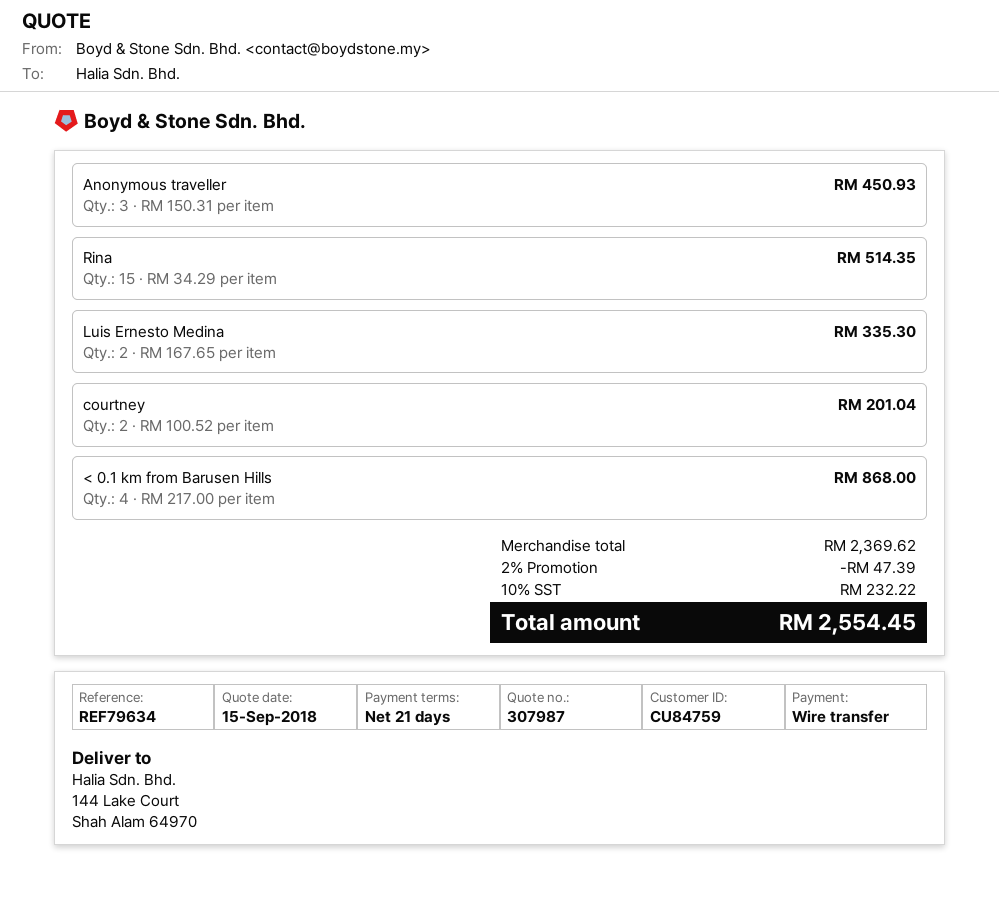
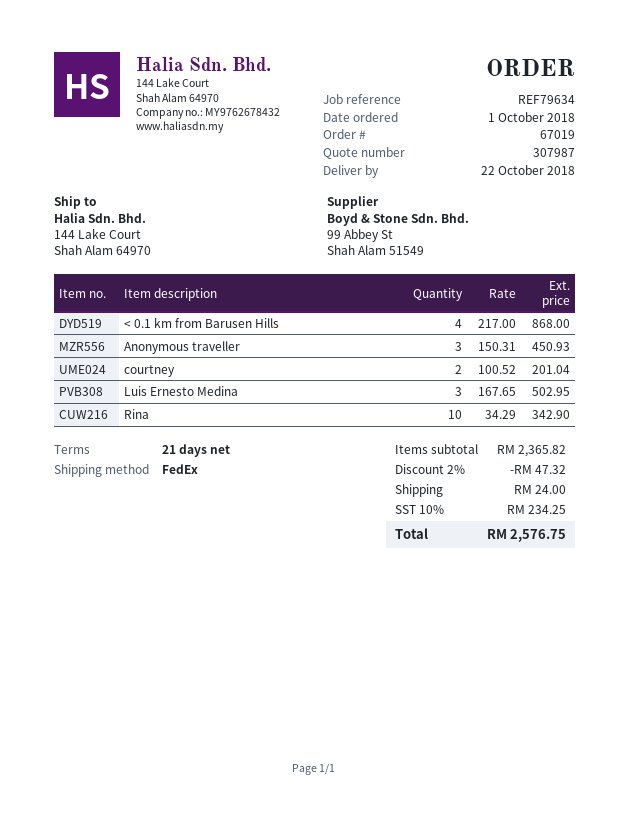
Rina: 15 x 34.29 = 514.35 -> 10 x 34.29 = 342.90
Luis Ernesto Medina: 2 x 167.65 = 335.30 -> 3 x 167.65 = 502.95
subtotal: 2369.62 -> 2365.82
discount: 2% = 47.39 -> 2% = 47.32
shipping: none -> 24.00
tax: 10% = 232.22 -> 10% = 234.25
total: 2554.45 -> 2576.75

